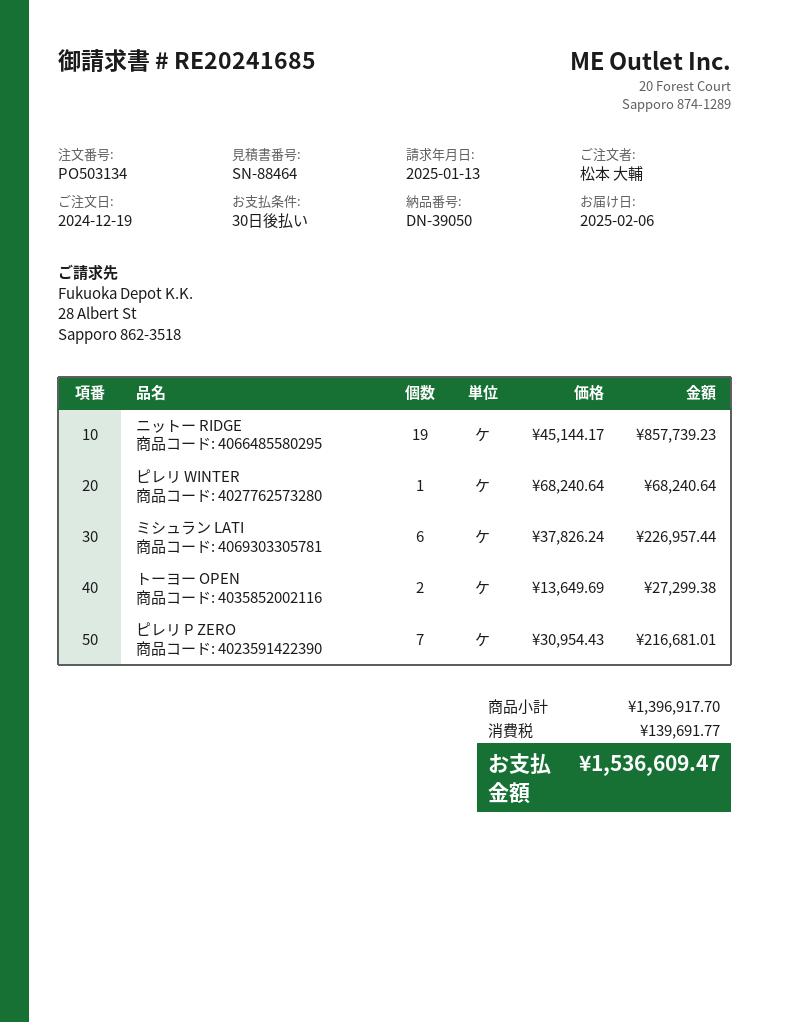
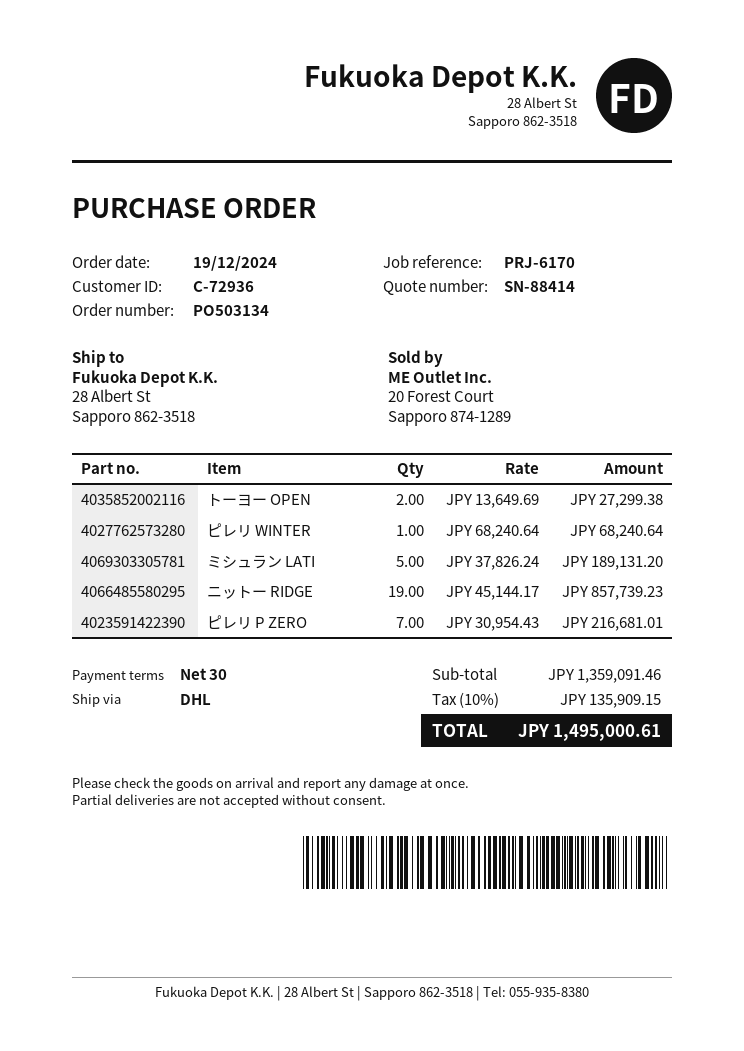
quote number: SN-88464 -> SN-88414
ミシュラン LATI: 6 x 37826.24 = 226957.44 -> 5 x 37826.24 = 189131.20
subtotal: 1396917.70 -> 1359091.46
tax: 139691.77 -> 135909.15
total: 1536609.47 -> 1495000.61

